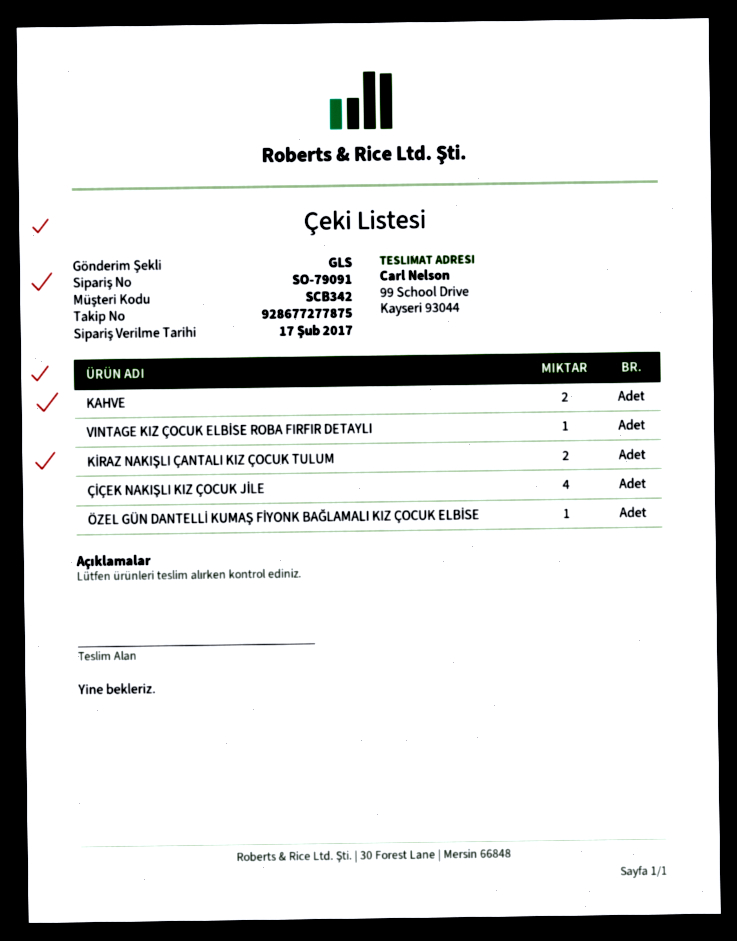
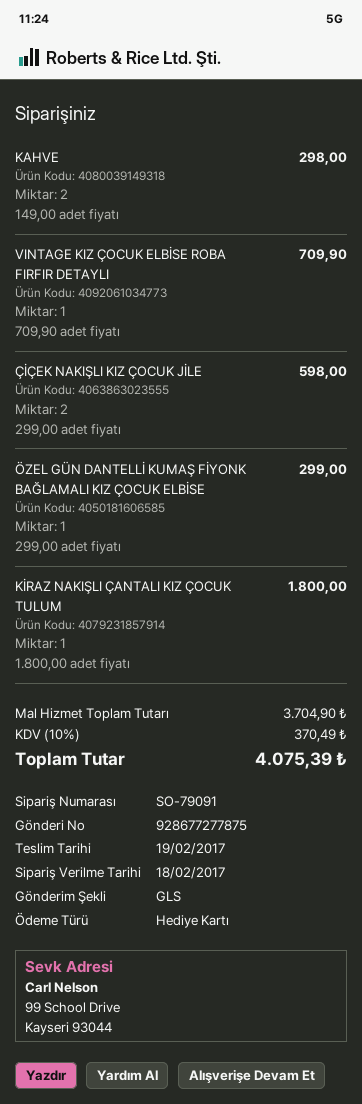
order date: 2017-02-17 -> 2017-02-18
KİRAZ NAKIŞLI ÇANTALI KIZ ÇOCUK TULUM: 2 -> 1
ÇİÇEK NAKIŞLI KIZ ÇOCUK JİLE: 4 -> 2

